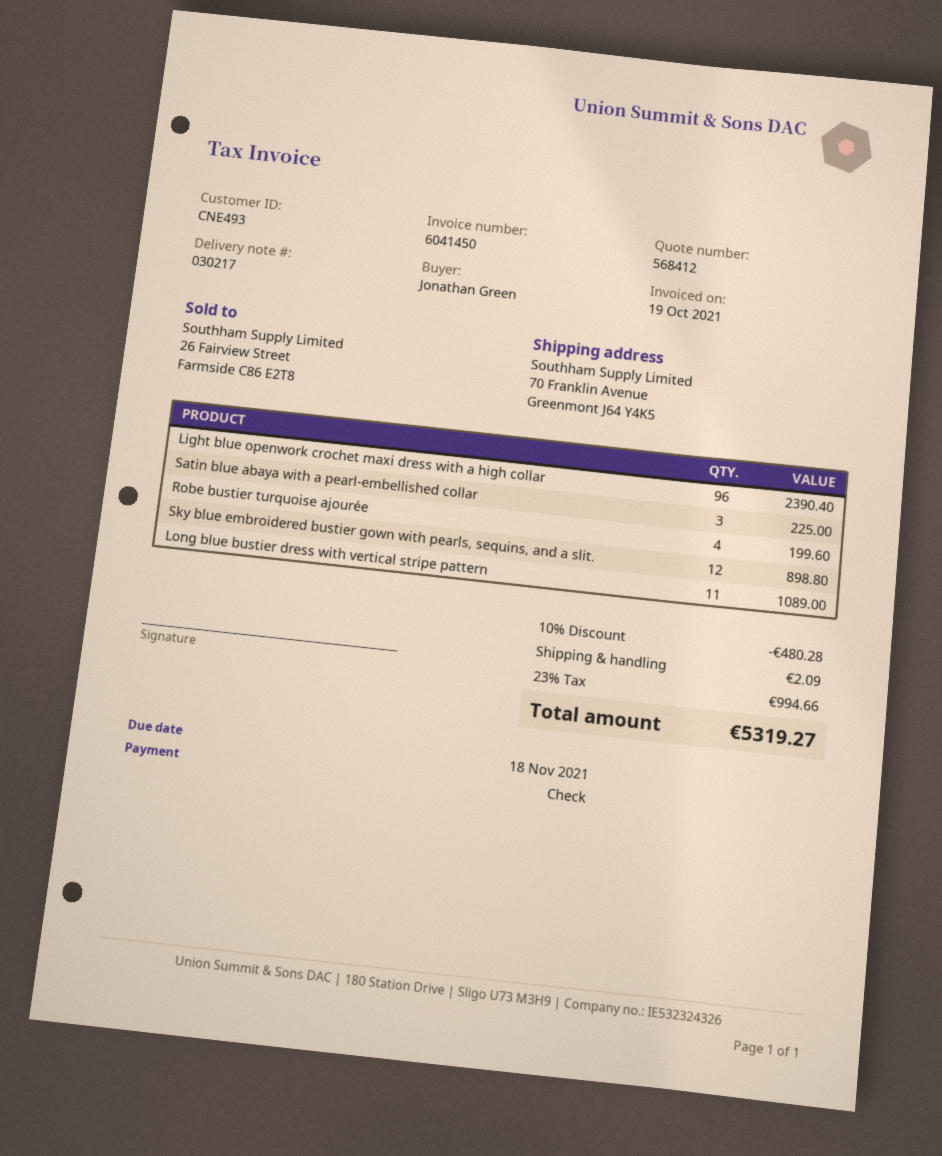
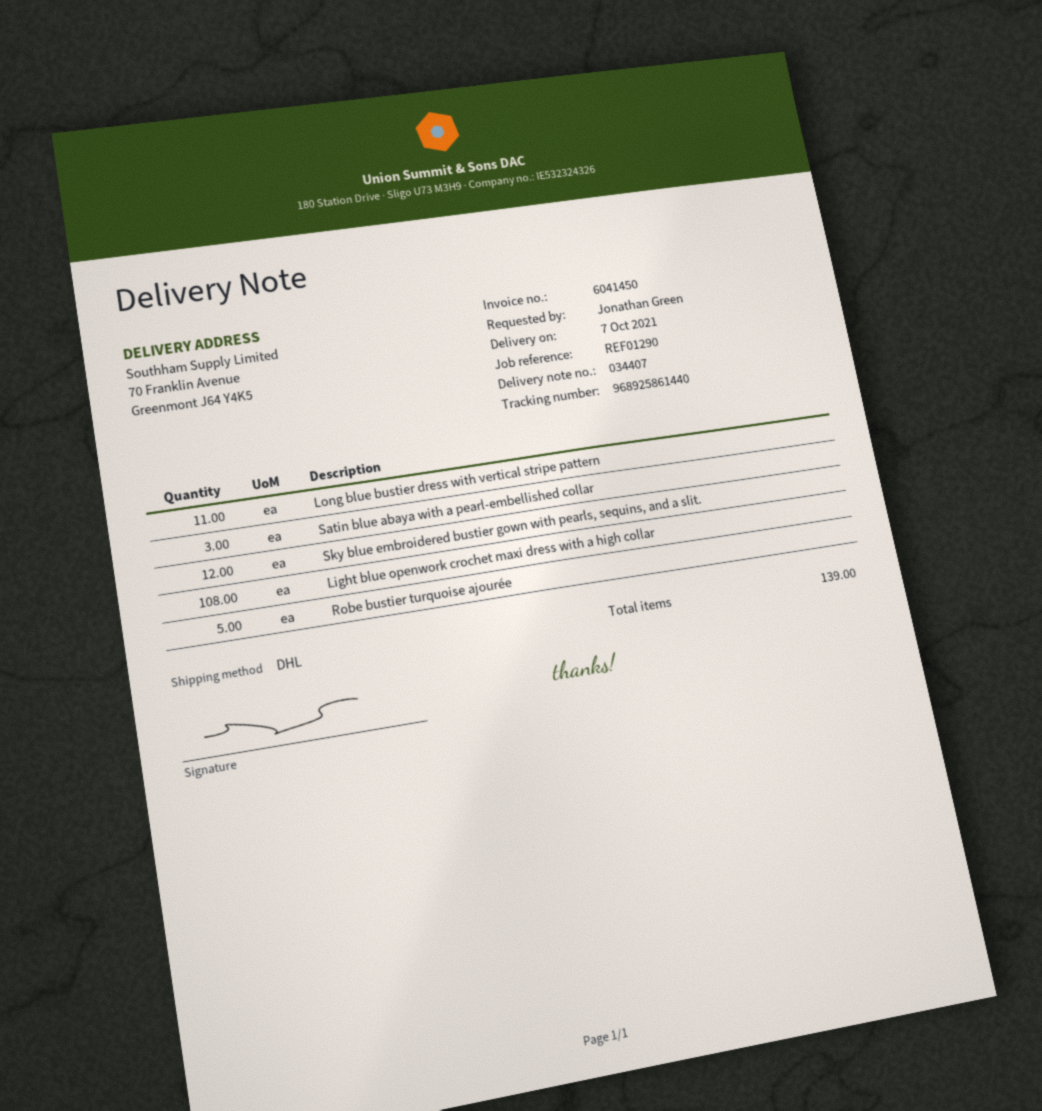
delivery note number: 030217 -> 034407
Light blue openwork crochet maxi dress with a high collar: 96 -> 108
Robe bustier turquoise ajourée: 4 -> 5

